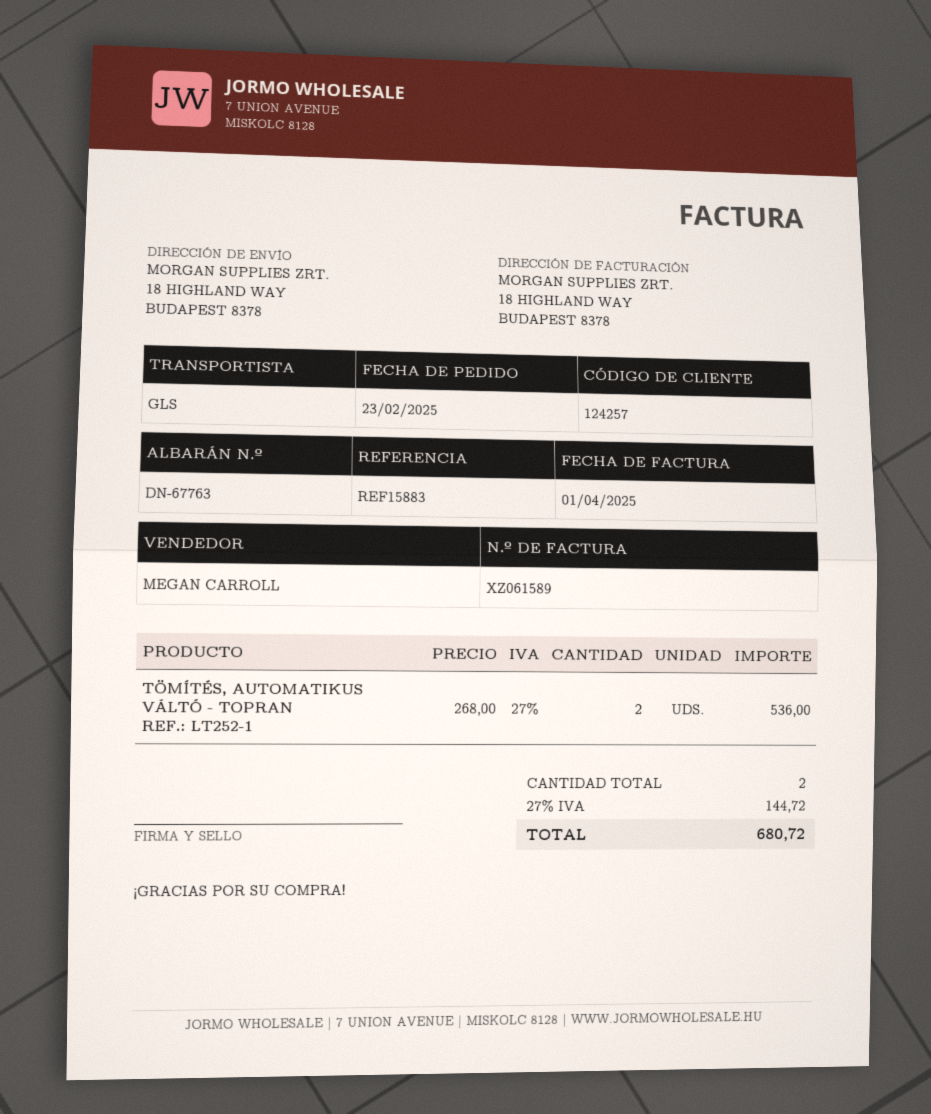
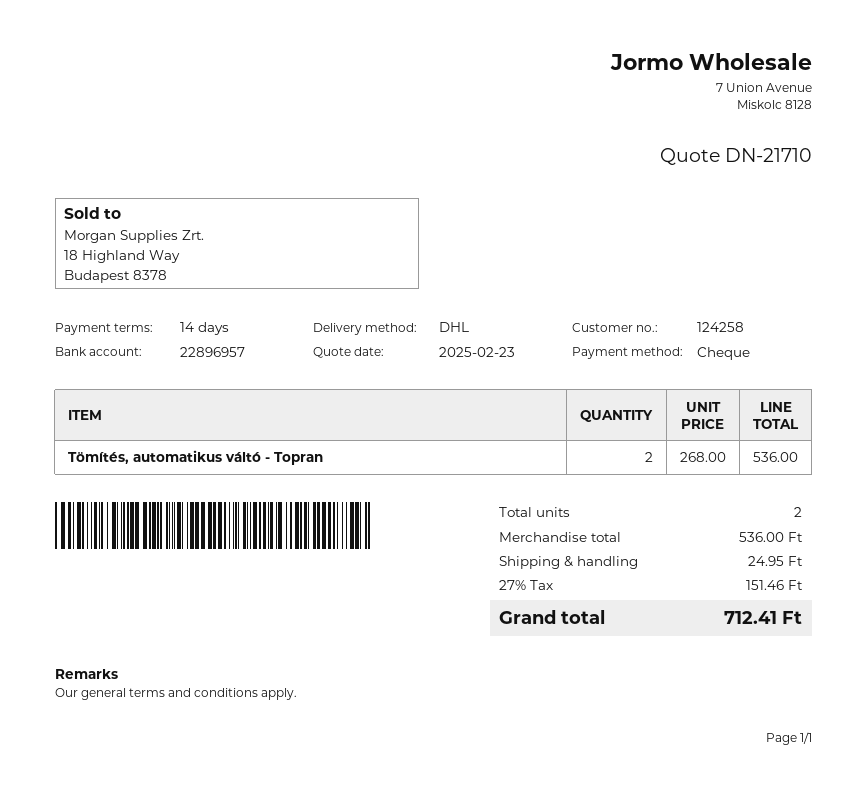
customer number: 124257 -> 124258
shipping method: GLS -> DHL
shipping: none -> 24.95
tax: 27% = 144.72 -> 27% = 151.46
total: 680.72 -> 712.41

